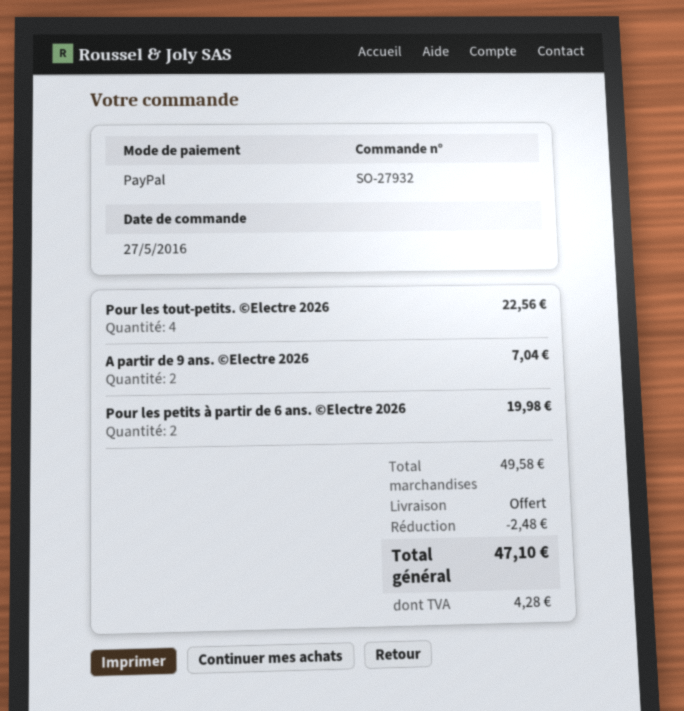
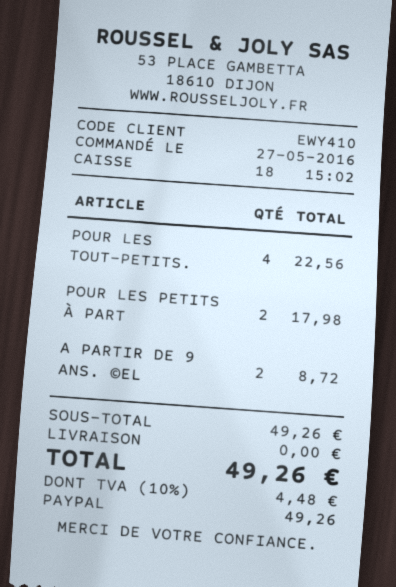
A partir de 9 ans. ©Electre 2026: 2 for 7.04 -> 2 for 8.72
Pour les petits à partir de 6 ans. ©Electre 2026: 2 for 19.98 -> 2 for 17.98
subtotal: 49.58 -> 49.26
discount: 2.48 -> none
tax: 4.28 -> 4.48
total: 47.10 -> 49.26

